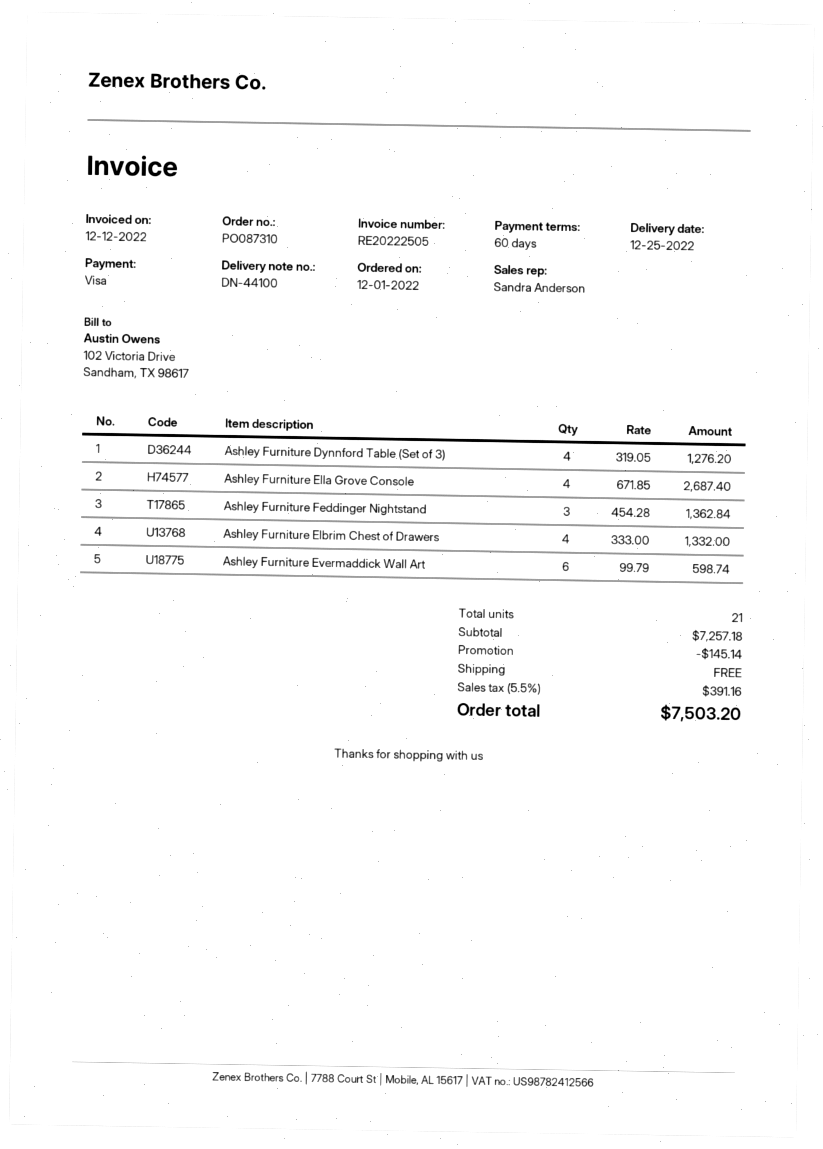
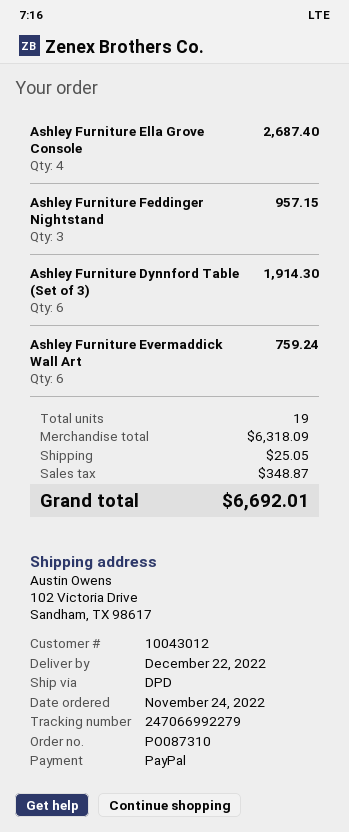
order date: 2022-12-01 -> 2022-11-24
delivery date: 2022-12-25 -> 2022-12-22
payment method: Visa -> PayPal
Ashley Furniture Dynnford Table (Set of 3): 4 for 1276.20 -> 6 for 1914.30
Ashley Furniture Feddinger Nightstand: 3 for 1362.84 -> 3 for 957.15
Ashley Furniture Elbrim Chest of Drawers: 4 for 1332.00 -> none
Ashley Furniture Evermaddick Wall Art: 6 for 598.74 -> 6 for 759.24
total quantity: 21 -> 19
subtotal: 7257.18 -> 6318.09
discount: 145.14 -> none
shipping: 0.00 -> 25.05
tax: 391.16 -> 348.87
total: 7503.20 -> 6692.01

